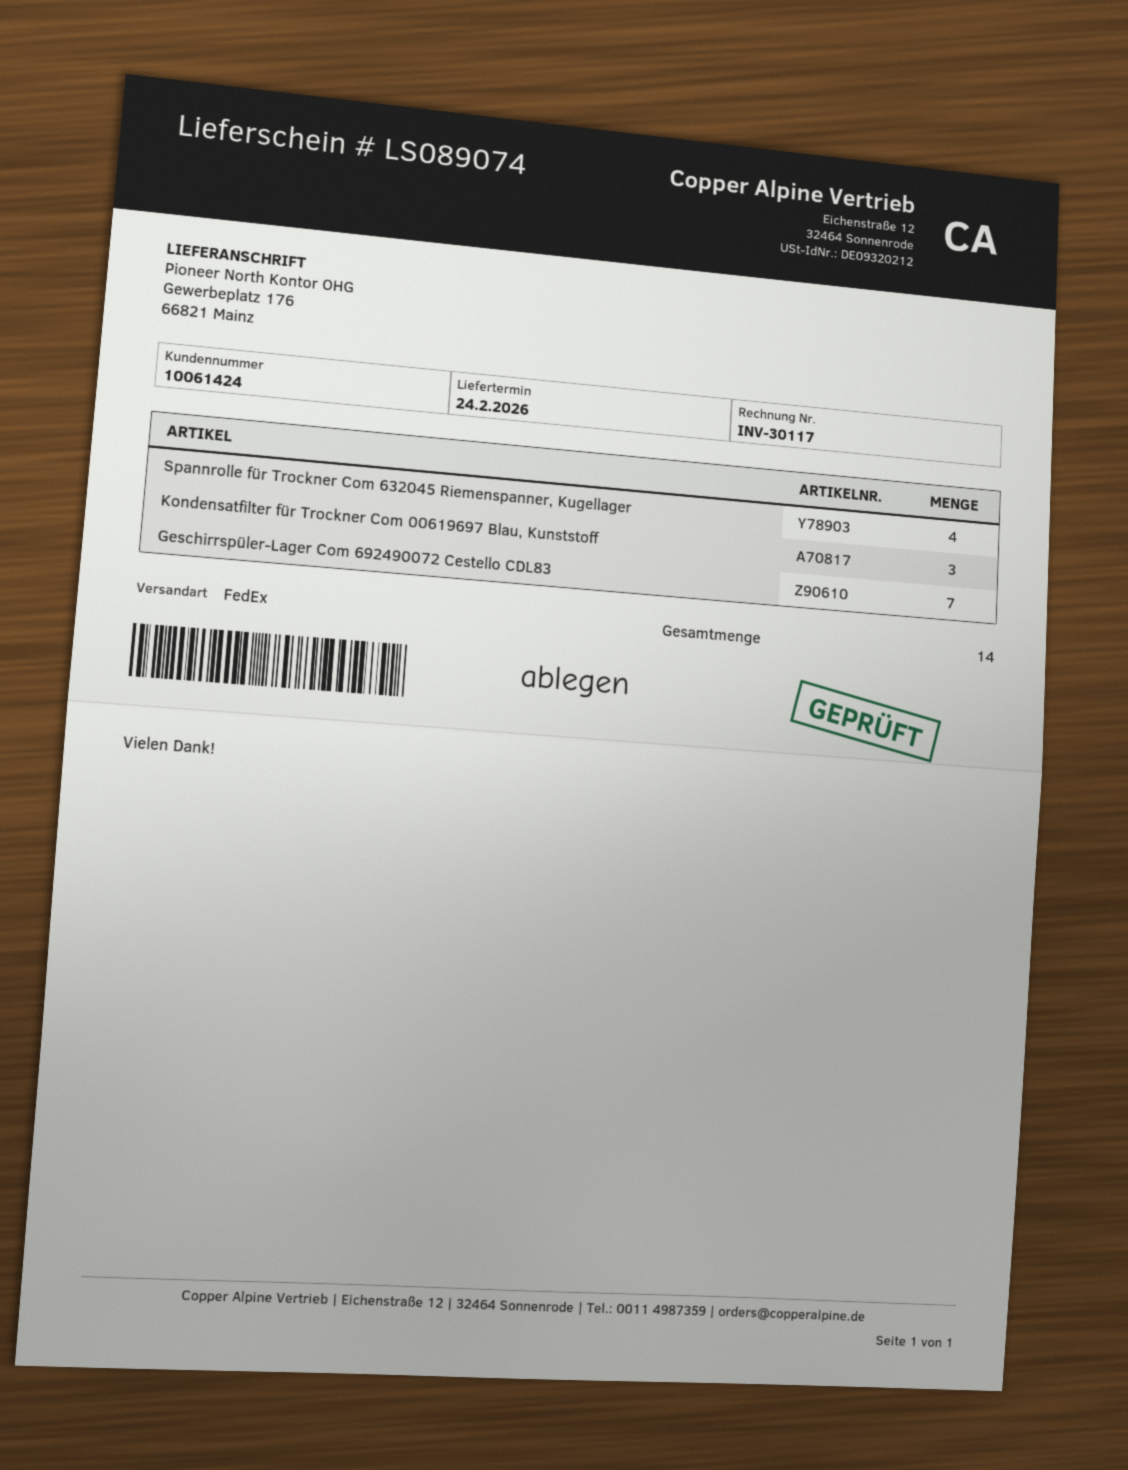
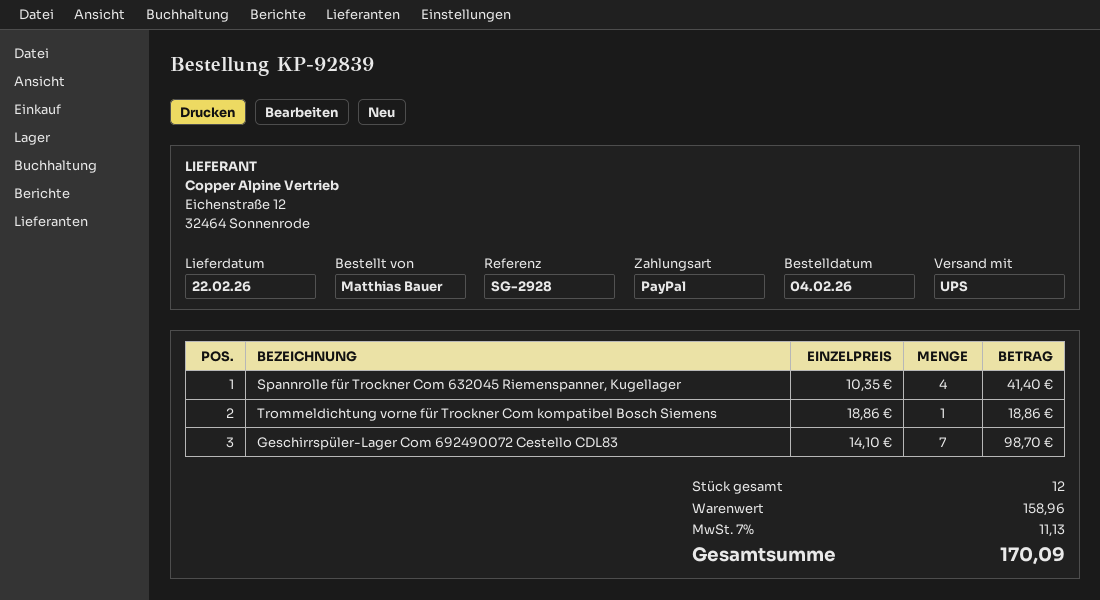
delivery date: 2026-02-24 -> 2026-02-22
shipping method: FedEx -> UPS
Kondensatfilter für Trockner Com 00619697 Blau, Kunststoff: 3 -> none
Trommeldichtung vorne für Trockner Com kompatibel Bosch Siemens: none -> 1
total quantity: 14 -> 12

